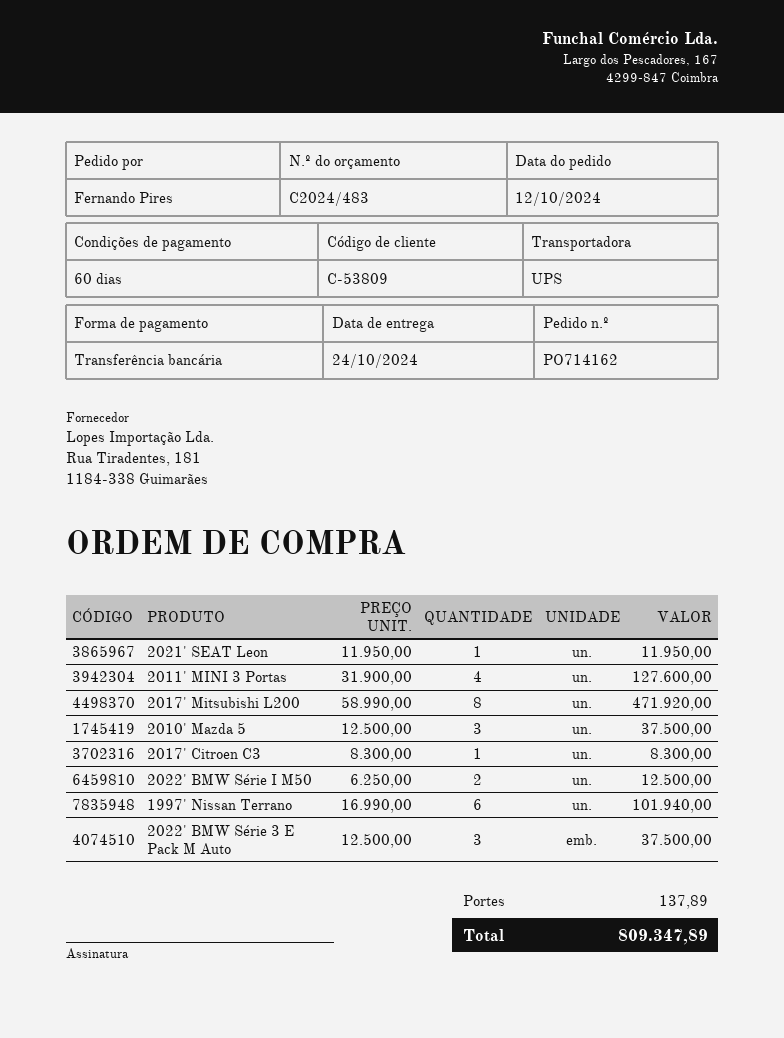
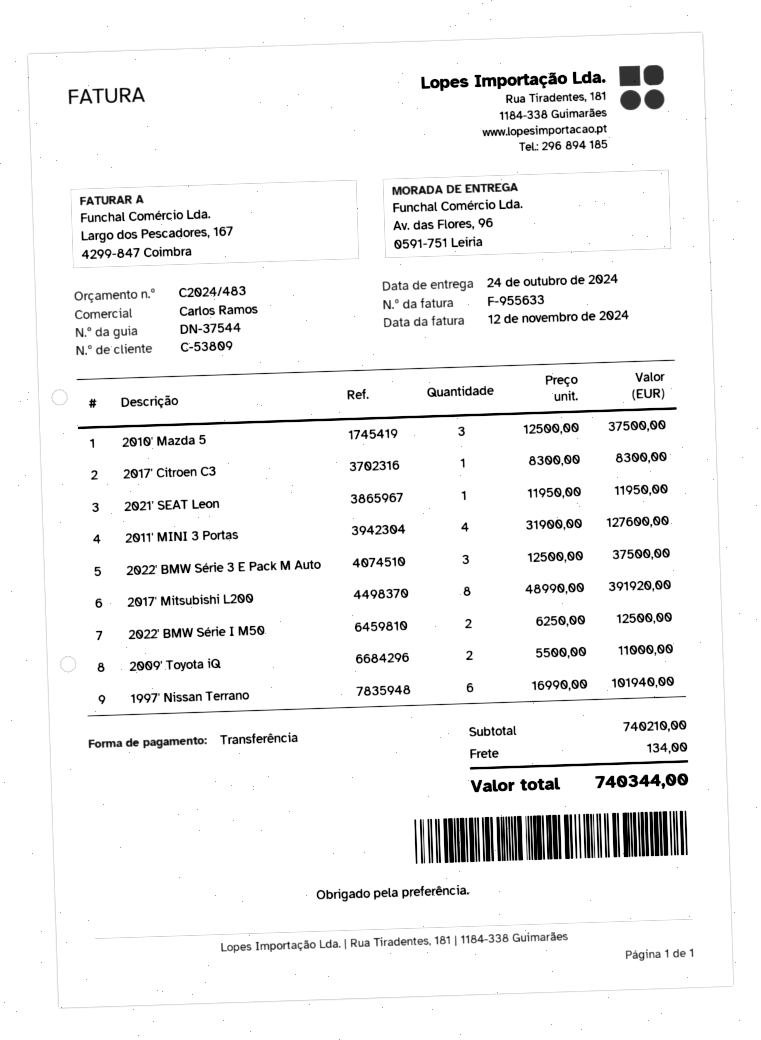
2017' Mitsubishi L200: 8 x 58990.00 = 471920.00 -> 8 x 48990.00 = 391920.00
2009' Toyota iQ: none -> 2 x 5500.00 = 11000.00
shipping: 137.89 -> 134.00
total: 809347.89 -> 740344.00

